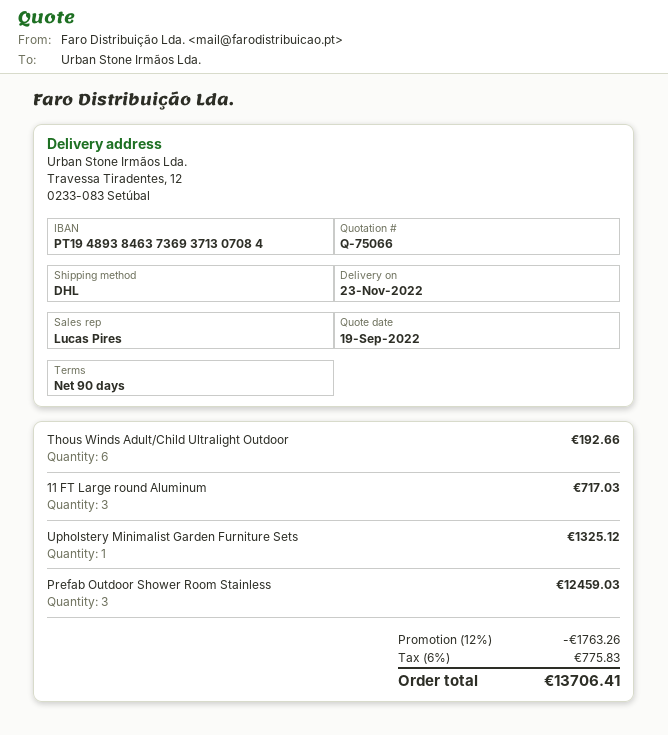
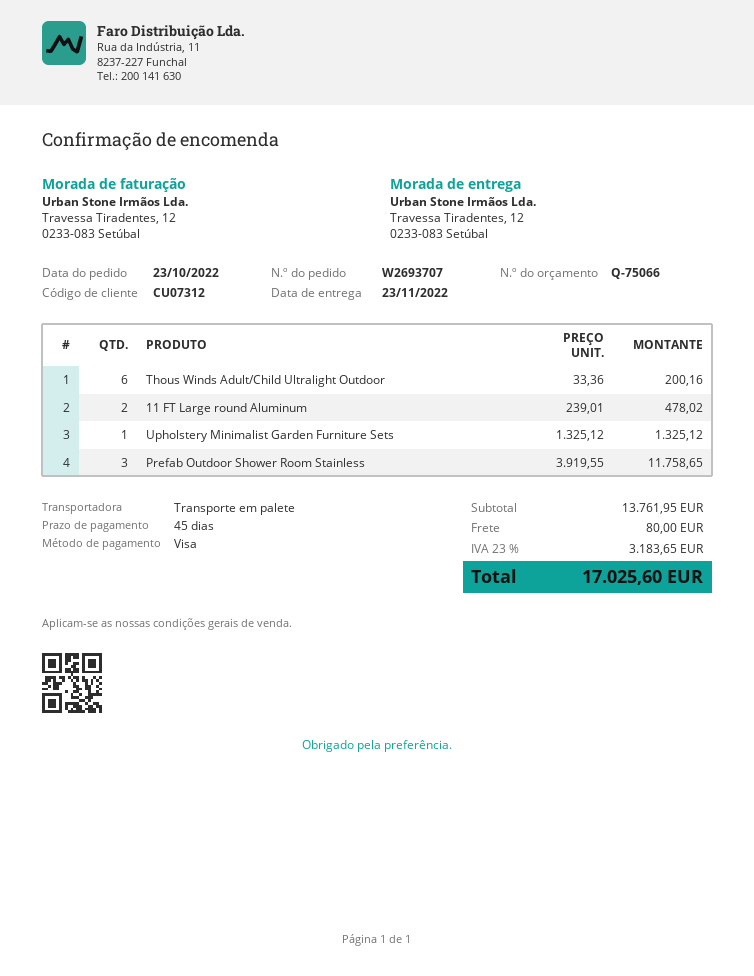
payment terms: 90 days -> 45 days
shipping method: DHL -> pallet freight
Thous Winds Adult/Child Ultralight Outdoor: 6 for 192.66 -> 6 for 200.16
11 FT Large round Aluminum: 3 for 717.03 -> 2 for 478.02
Prefab Outdoor Shower Room Stainless: 3 for 12459.03 -> 3 for 11758.65
discount: 12% = 1763.26 -> none
shipping: none -> 80.00
tax: 6% = 775.83 -> 23% = 3183.65
total: 13706.41 -> 17025.60

